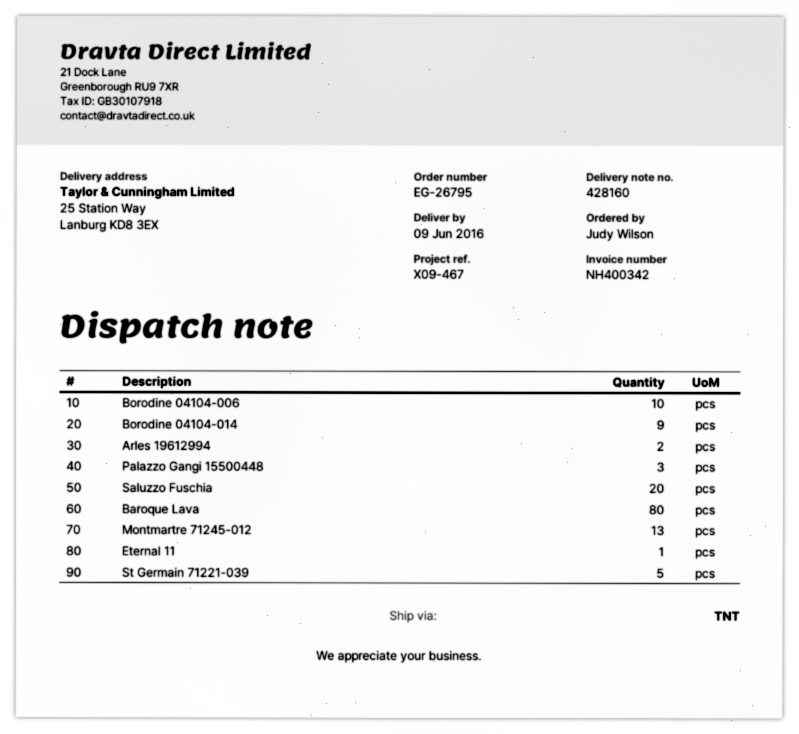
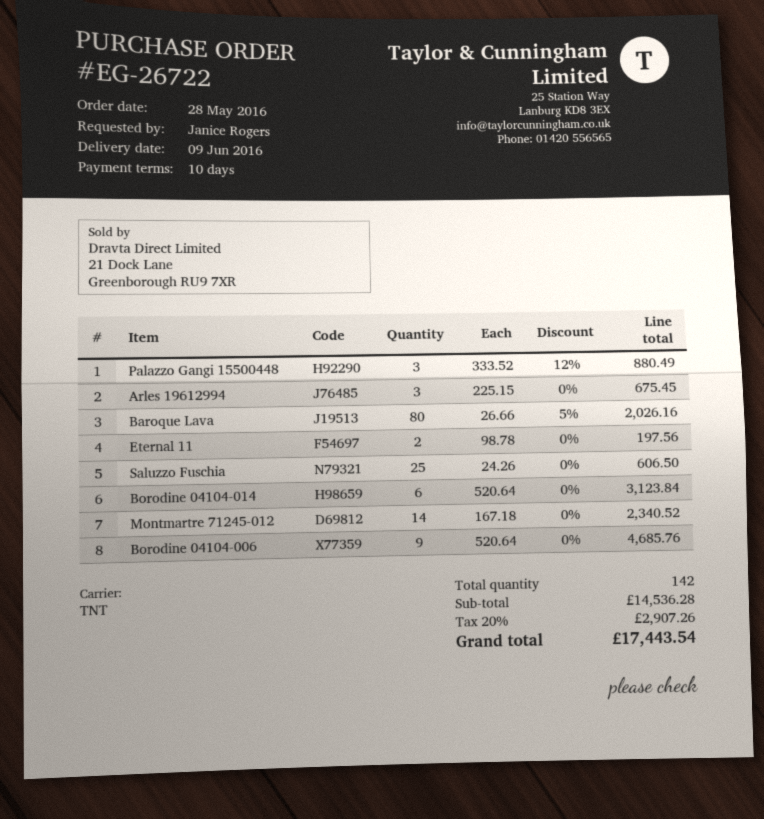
order number: EG-26795 -> EG-26722
ordered by: Judy Wilson -> Janice Rogers
Borodine 04104-006: 10 -> 9
Borodine 04104-014: 9 -> 6
Arles 19612994: 2 -> 3
Saluzzo Fuschia: 20 -> 25
Montmartre 71245-012: 13 -> 14
Eternal 11: 1 -> 2
St Germain 71221-039: 5 -> none

